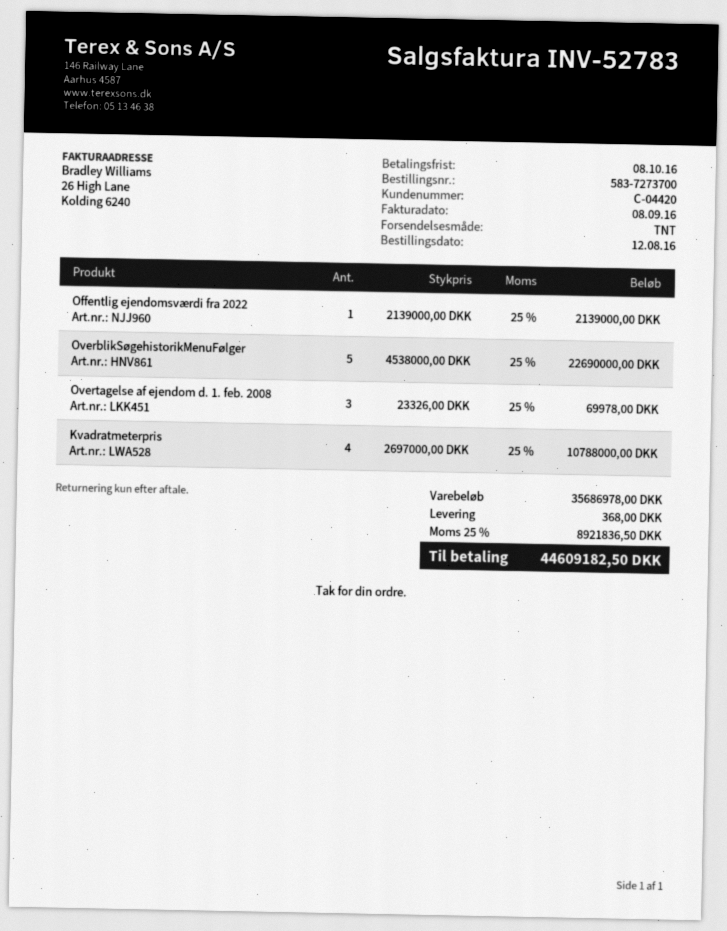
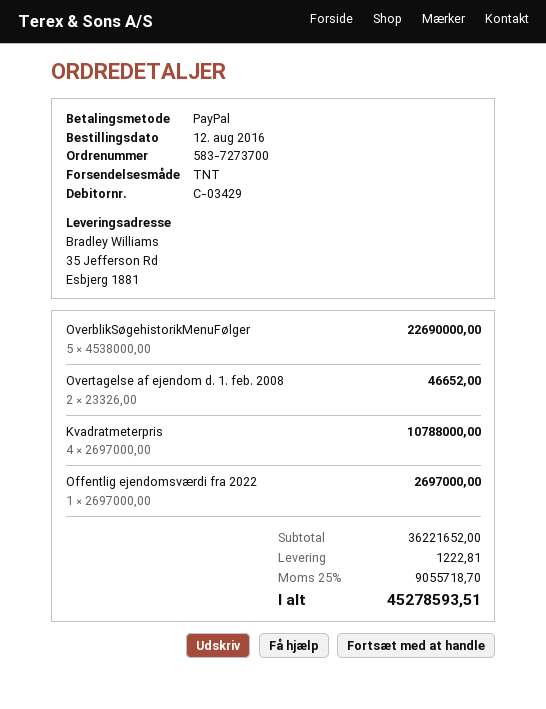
customer number: C-04420 -> C-03429
Offentlig ejendomsværdi fra 2022: 1 x 2139000.00 = 2139000.00 -> 1 x 2697000.00 = 2697000.00
Overtagelse af ejendom d. 1. feb. 2008: 3 x 23326.00 = 69978.00 -> 2 x 23326.00 = 46652.00
subtotal: 35686978.00 -> 36221652.00
shipping: 368.00 -> 1222.81
tax: 25% = 8921836.50 -> 25% = 9055718.70
total: 44609182.50 -> 45278593.51

